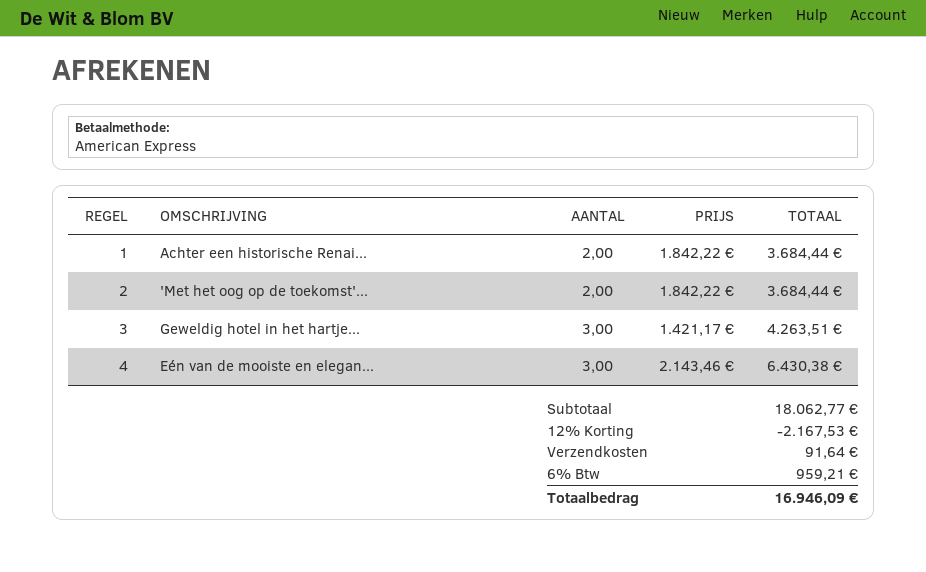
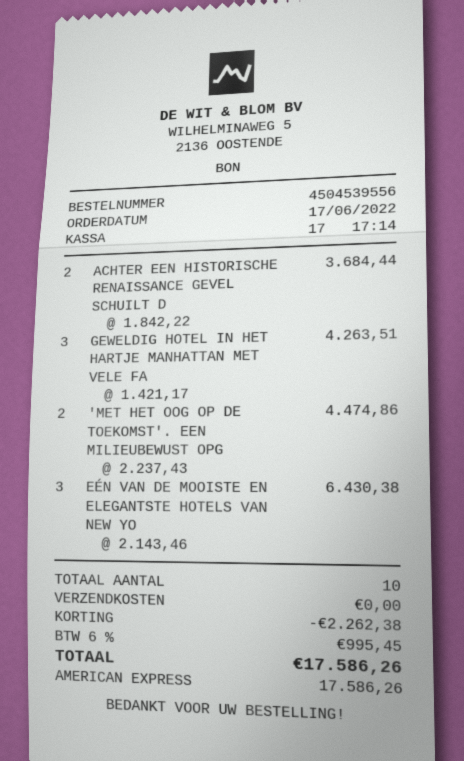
'Met het oog op de toekomst'...: 2 x 1842.22 = 3684.44 -> 2 x 2237.43 = 4474.86
discount: 2167.53 -> 2262.38
shipping: 91.64 -> 0.00
tax: 6% = 959.21 -> 6% = 995.45
total: 16946.09 -> 17586.26

